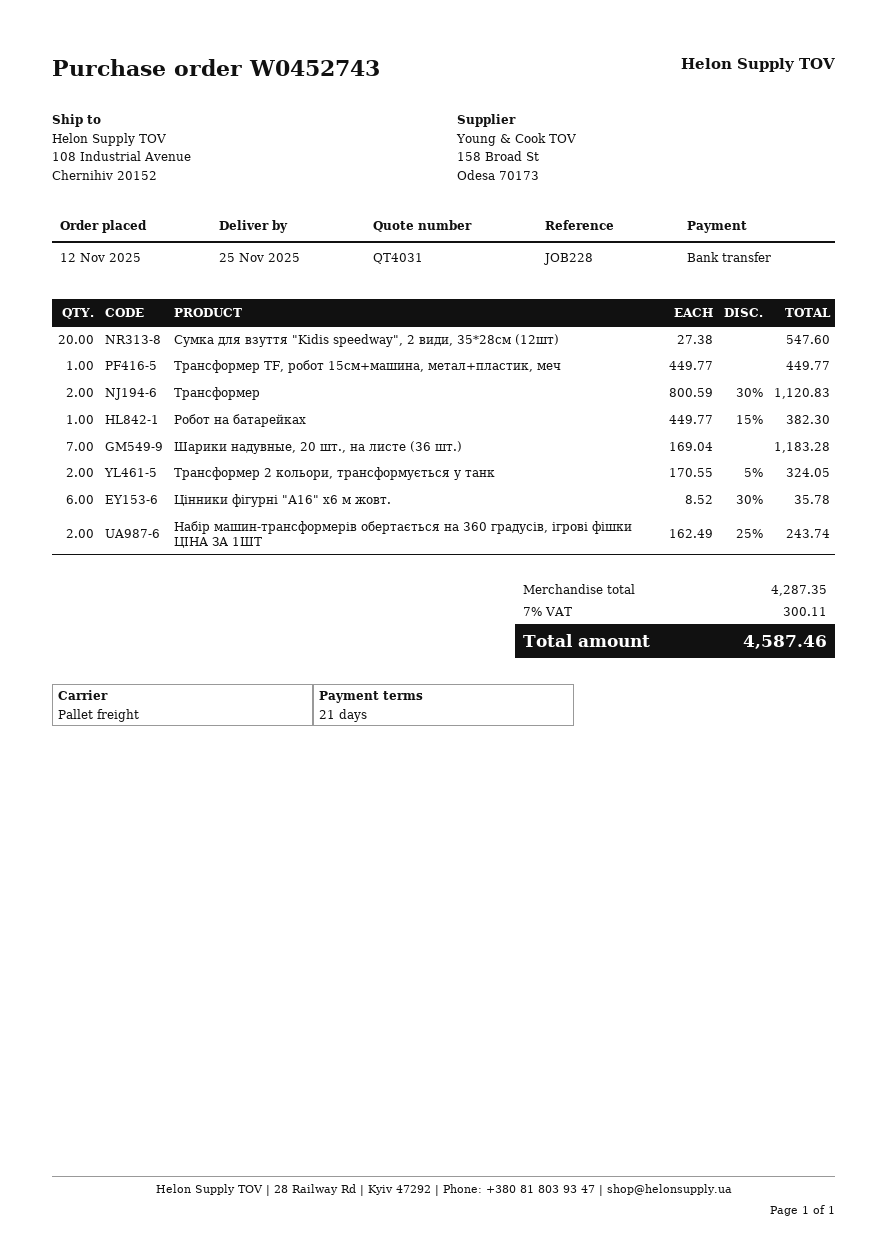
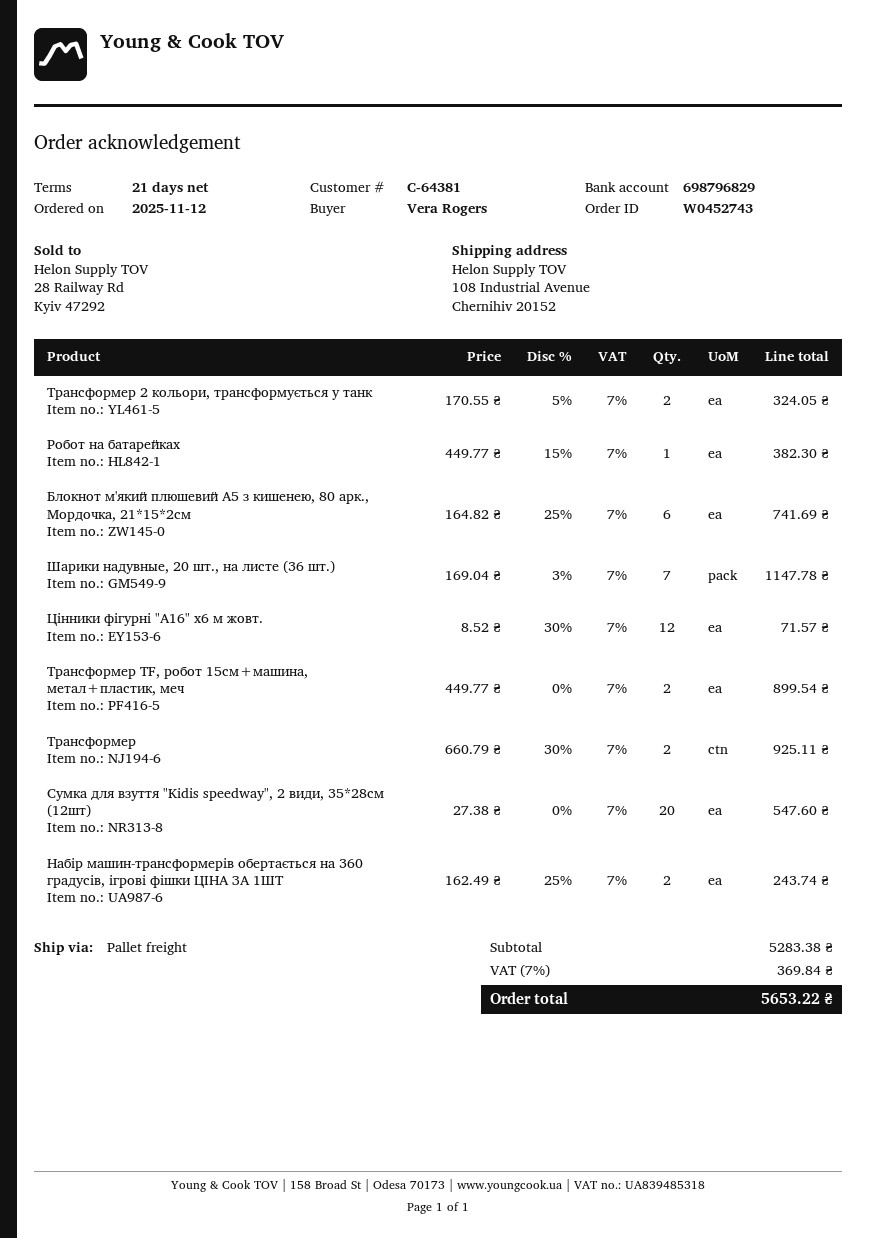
Трансформер TF, робот 15см+машина, метал+пластик, меч: 1 x 449.77 = 449.77 -> 2 x 449.77 = 899.54
Трансформер: 2 x 800.59 - 30% = 1120.83 -> 2 x 660.79 - 30% = 925.11
Шарики надувные, 20 шт., на листе (36 шт.): 7 x 169.04 = 1183.28 -> 7 x 169.04 - 3% = 1147.78
Цінники фігурні "А16" х6 м жовт.: 6 x 8.52 - 30% = 35.78 -> 12 x 8.52 - 30% = 71.57
Блокнот м'який плюшевий А5 з кишенею, 80 арк., Мордочка, 21*15*2см: none -> 6 x 164.82 - 25% = 741.69
subtotal: 4287.35 -> 5283.38
tax: 7% = 300.11 -> 7% = 369.84
total: 4587.46 -> 5653.22

